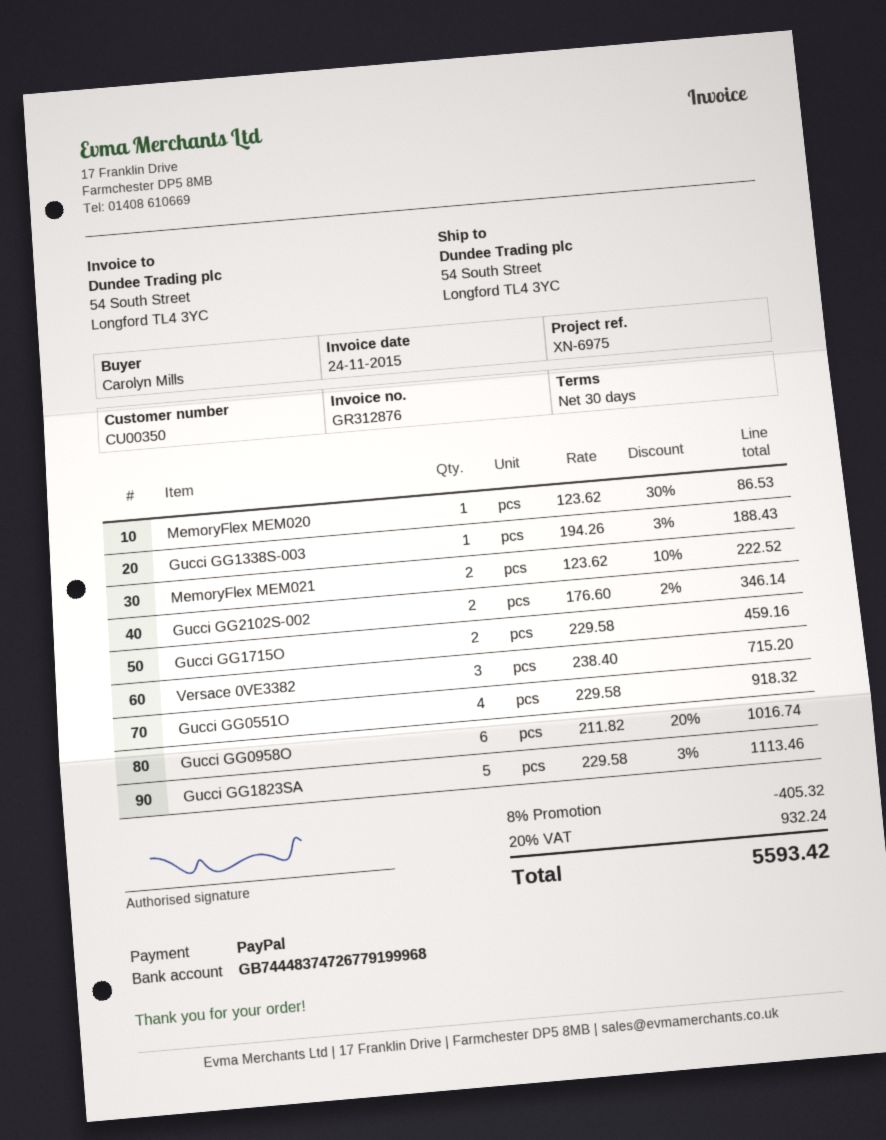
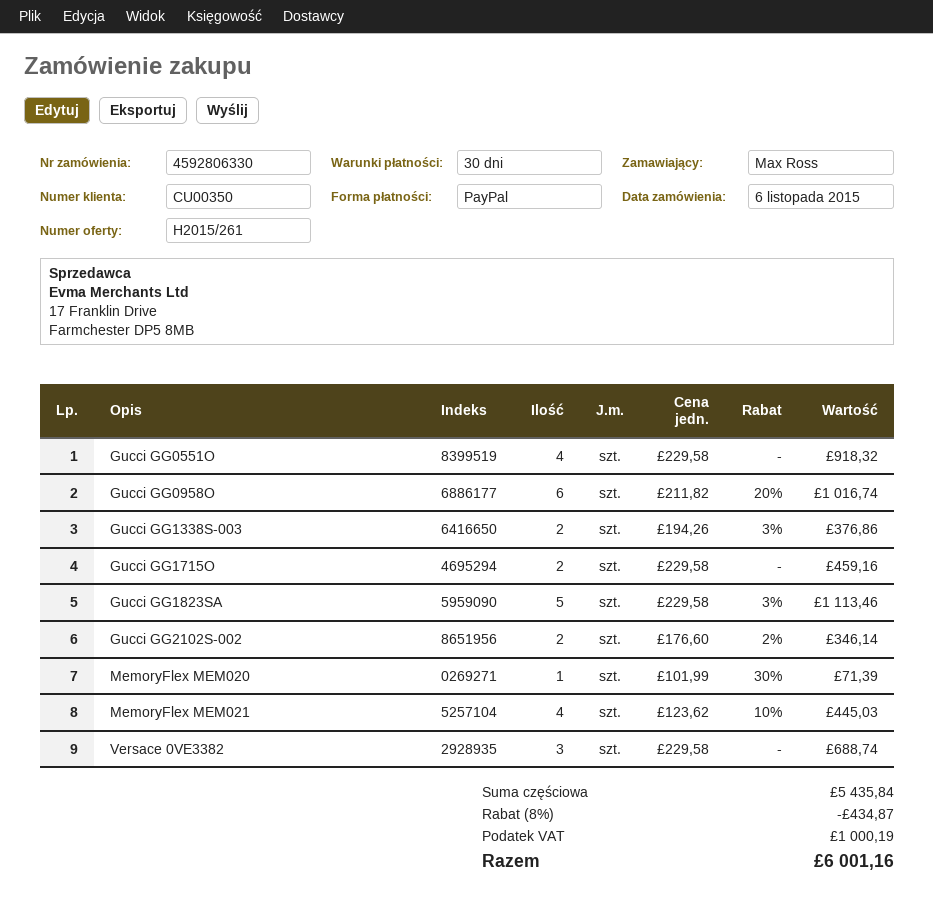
ordered by: Carolyn Mills -> Max Ross
MemoryFlex MEM020: 1 x 123.62 - 30% = 86.53 -> 1 x 101.99 - 30% = 71.39
Gucci GG1338S-003: 1 x 194.26 - 3% = 188.43 -> 2 x 194.26 - 3% = 376.86
MemoryFlex MEM021: 2 x 123.62 - 10% = 222.52 -> 4 x 123.62 - 10% = 445.03
Versace 0VE3382: 3 x 238.40 = 715.20 -> 3 x 229.58 = 688.74
discount: 8% = 405.32 -> 8% = 434.87
tax: 932.24 -> 1000.19
total: 5593.42 -> 6001.16

